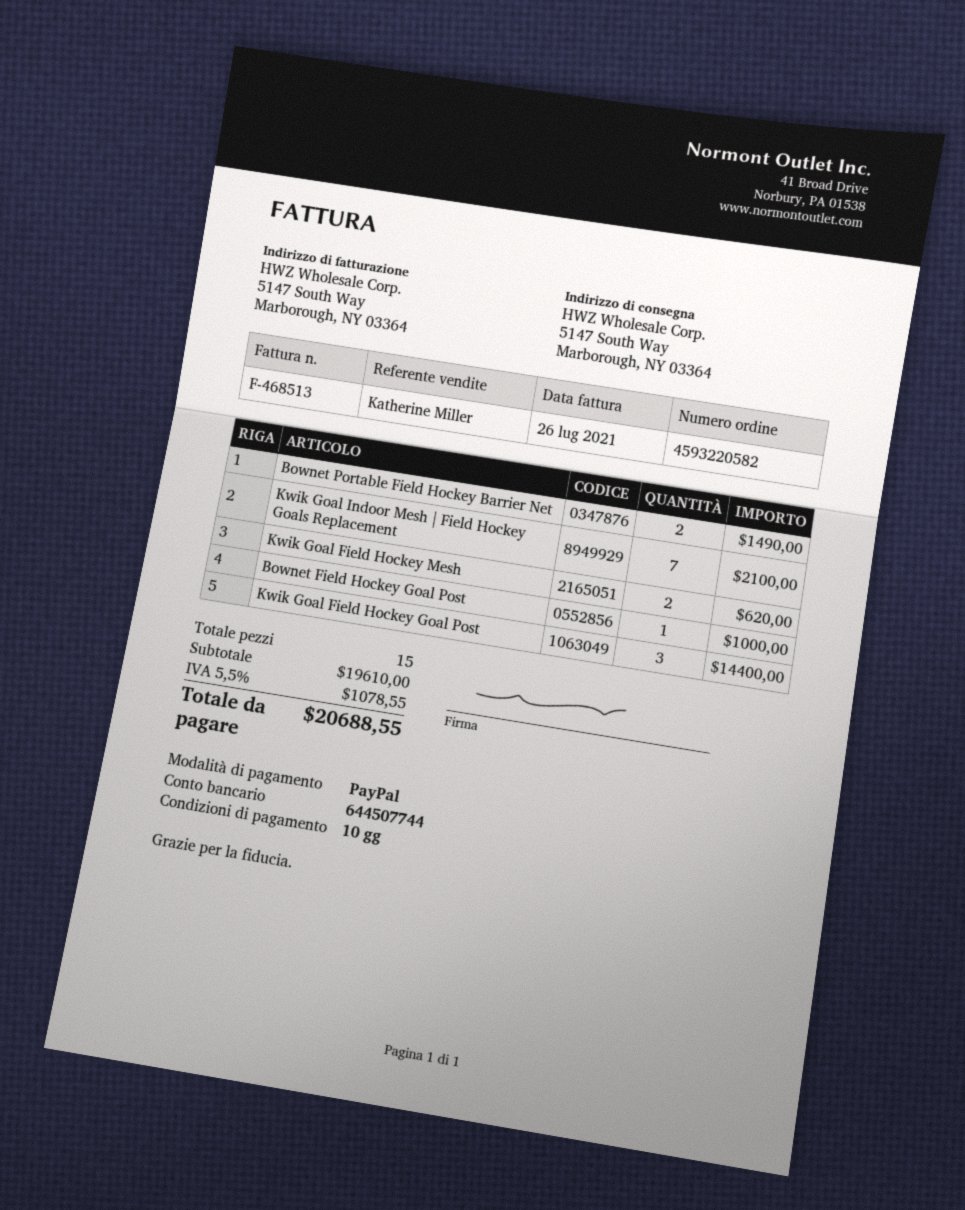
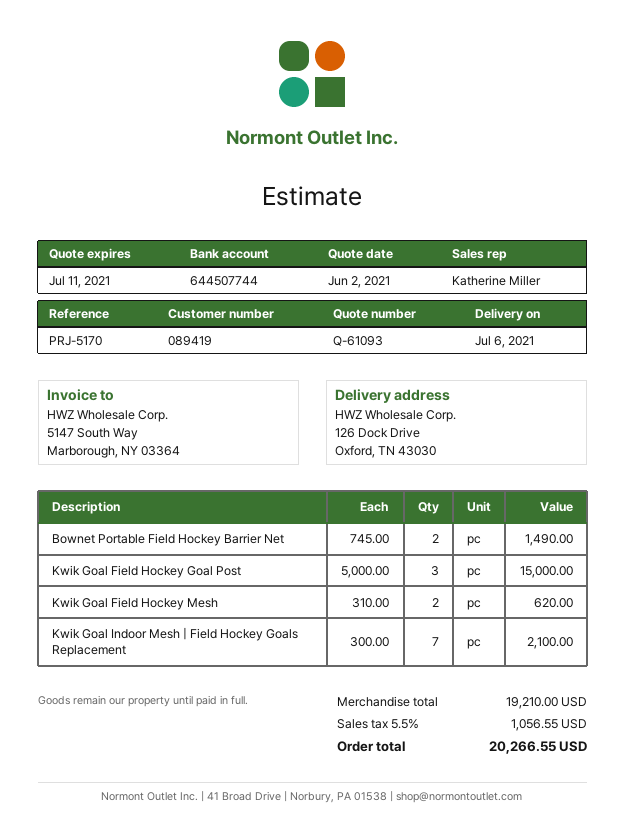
ship to: 5147 South Way, Marborough, NY 03364 -> 126 Dock Drive, Oxford, TN 43030
Bownet Field Hockey Goal Post: 1 for 1000.00 -> none
Kwik Goal Field Hockey Goal Post: 3 for 14400.00 -> 3 for 15000.00
subtotal: 19610.00 -> 19210.00
tax: 5.5% = 1078.55 -> 5.5% = 1056.55
total: 20688.55 -> 20266.55

